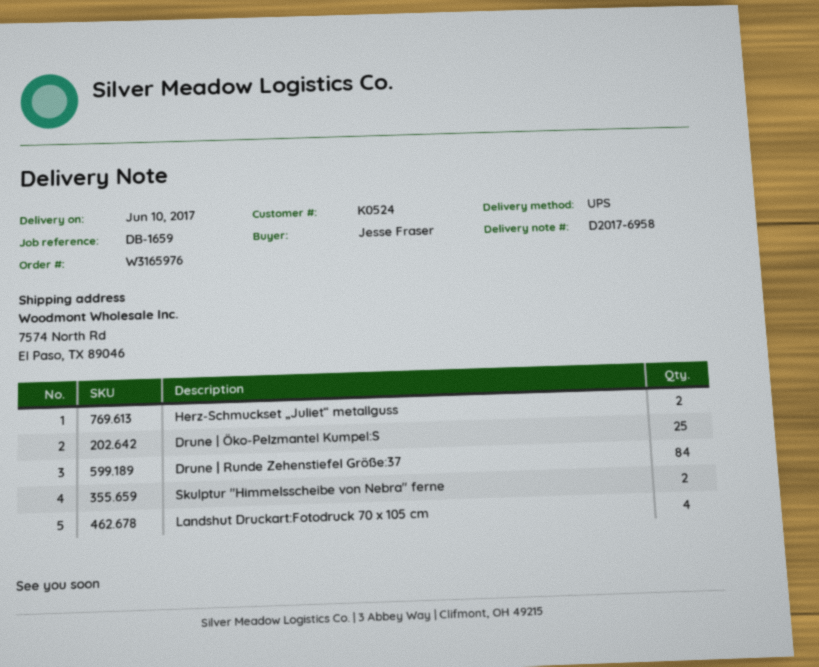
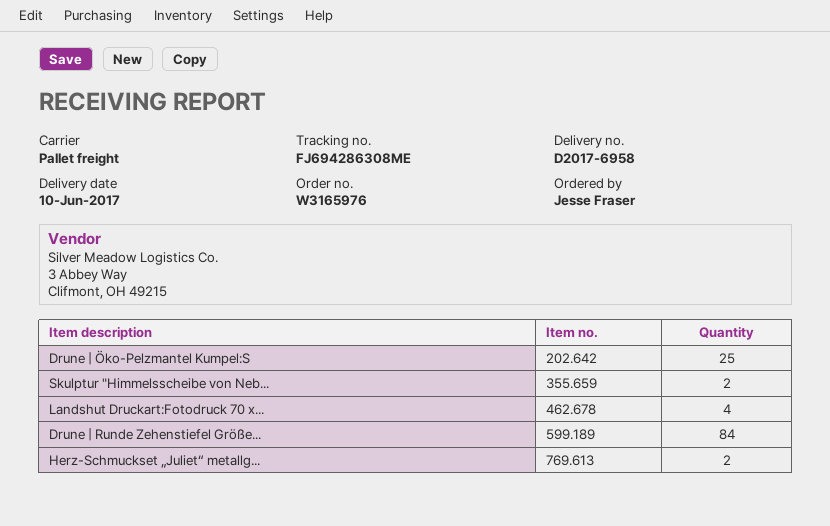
shipping method: UPS -> pallet freight

